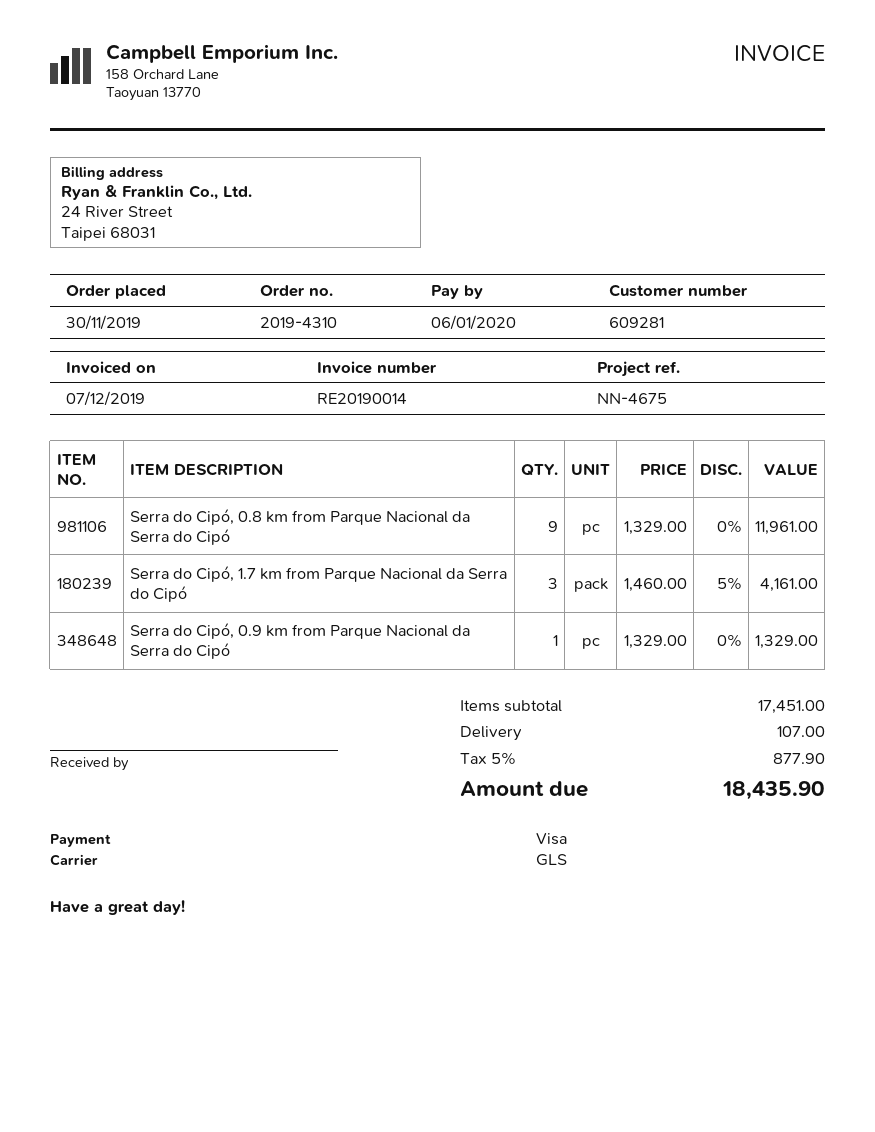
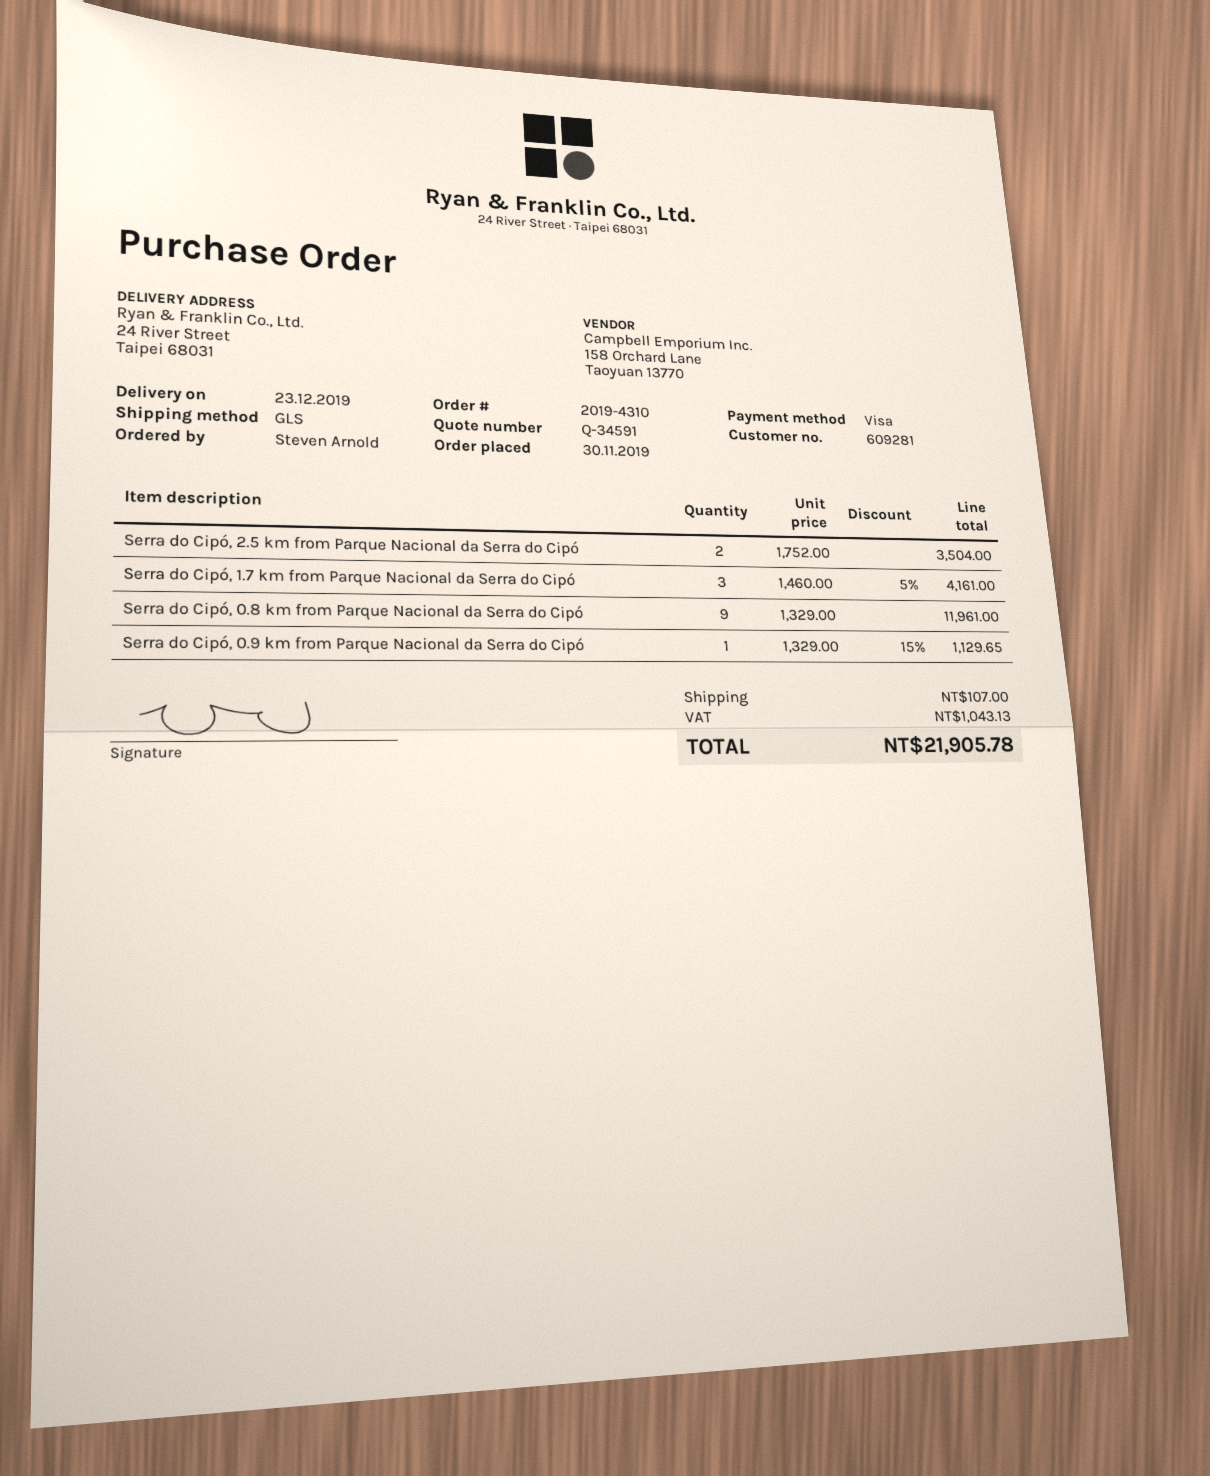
Serra do Cipó, 0.9 km from Parque Nacional da Serra do Cipó: 1 x 1329.00 = 1329.00 -> 1 x 1329.00 - 15% = 1129.65
Serra do Cipó, 2.5 km from Parque Nacional da Serra do Cipó: none -> 2 x 1752.00 = 3504.00
tax: 877.90 -> 1043.13
total: 18435.90 -> 21905.78

